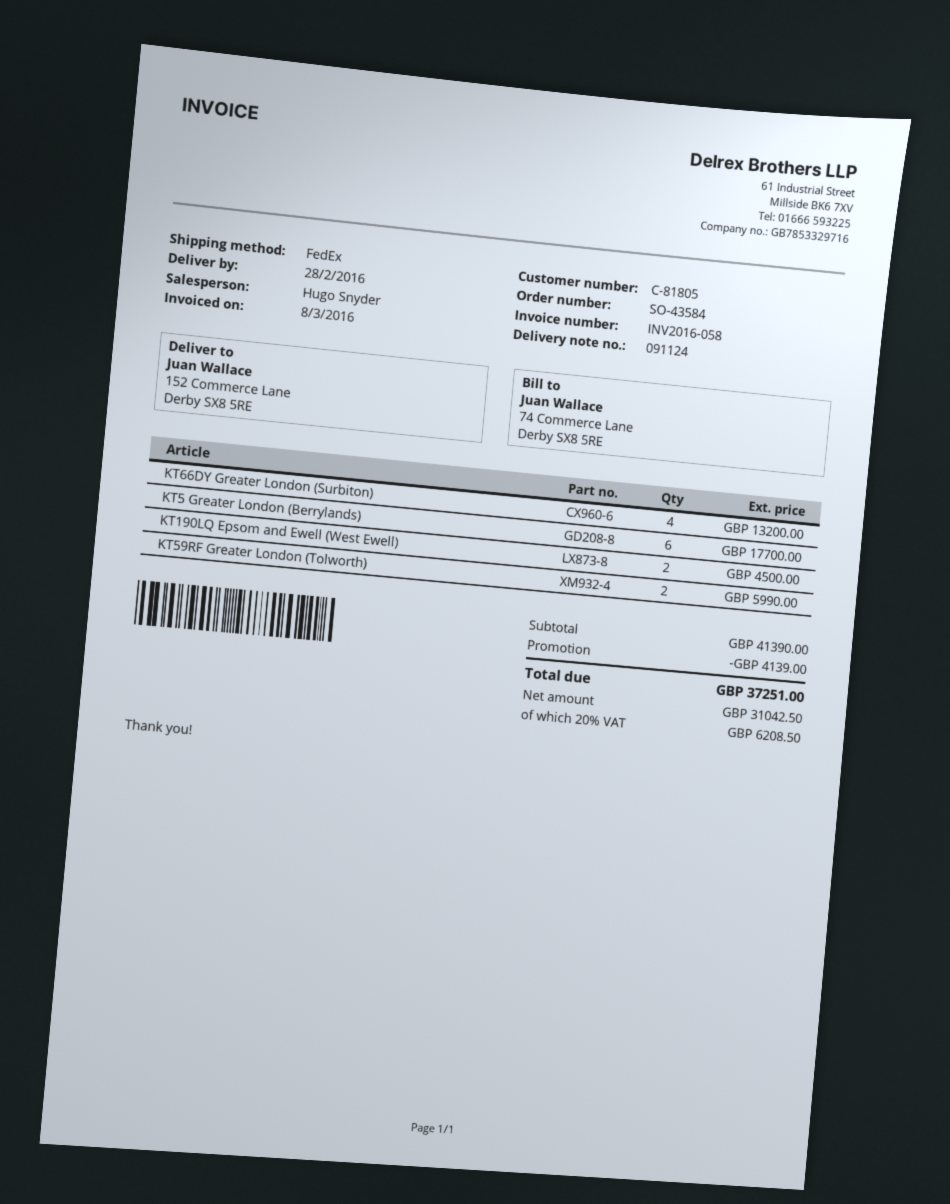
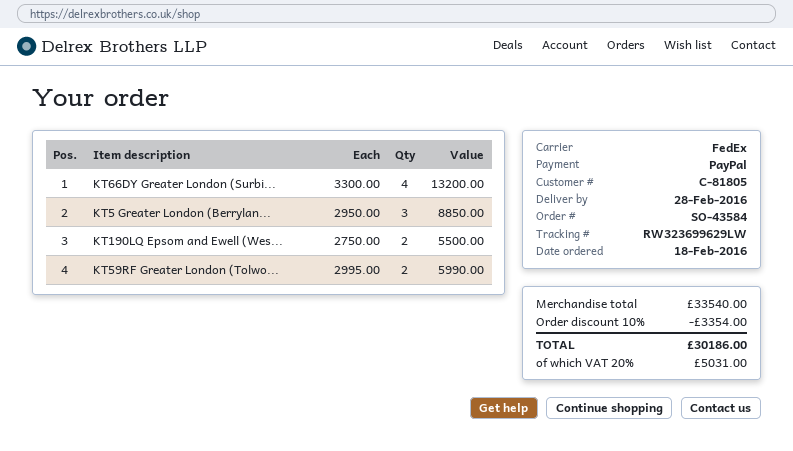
KT5 Greater London (Berrylands): 6 for 17700.00 -> 3 for 8850.00
KT190LQ Epsom and Ewell (West Ewell): 2 for 4500.00 -> 2 for 5500.00
subtotal: 41390.00 -> 33540.00
discount: 4139.00 -> 3354.00
tax: 20% = 6208.50 -> 20% = 5031.00
total: 37251.00 -> 30186.00

